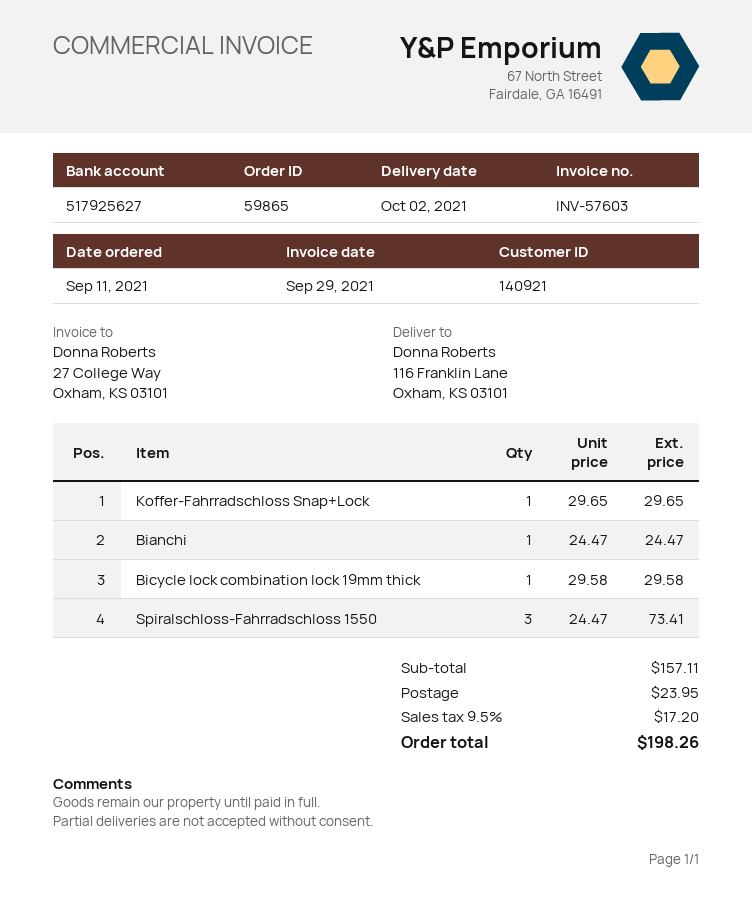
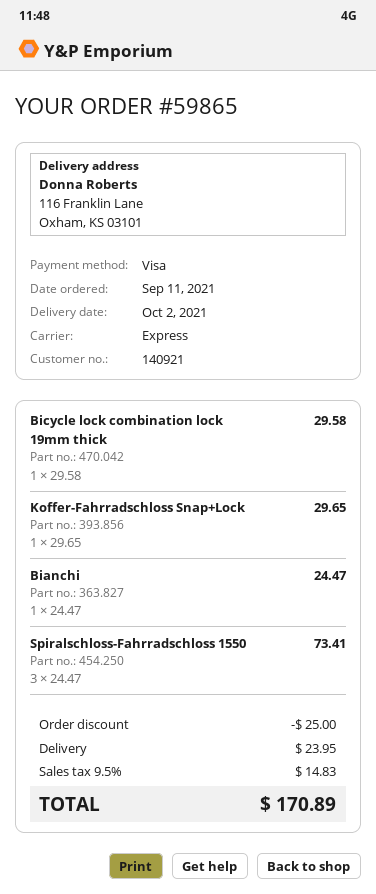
discount: none -> 25.00
tax: 9.5% = 17.20 -> 9.5% = 14.83
total: 198.26 -> 170.89

